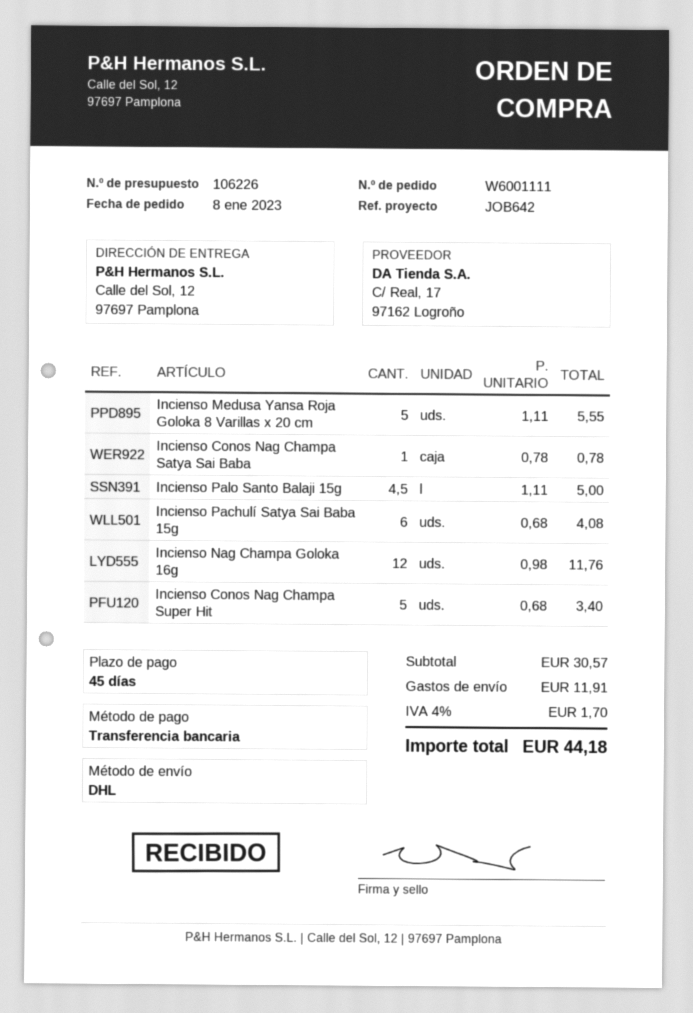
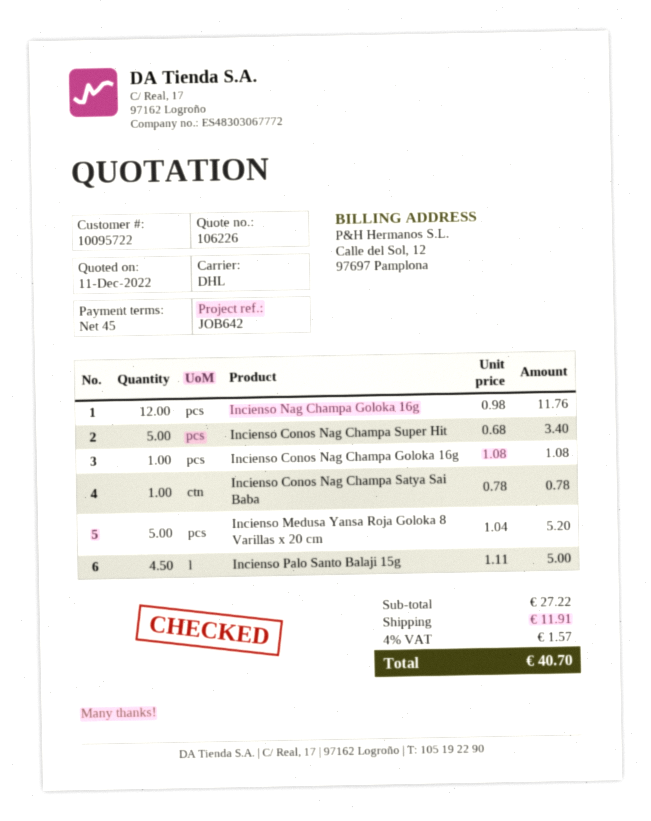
Incienso Medusa Yansa Roja Goloka 8 Varillas x 20 cm: 5 x 1.11 = 5.55 -> 5 x 1.04 = 5.20
Incienso Pachulí Satya Sai Baba 15g: 6 x 0.68 = 4.08 -> none
Incienso Conos Nag Champa Goloka 16g: none -> 1 x 1.08 = 1.08
subtotal: 30.57 -> 27.22
tax: 4% = 1.70 -> 4% = 1.57
total: 44.18 -> 40.70

